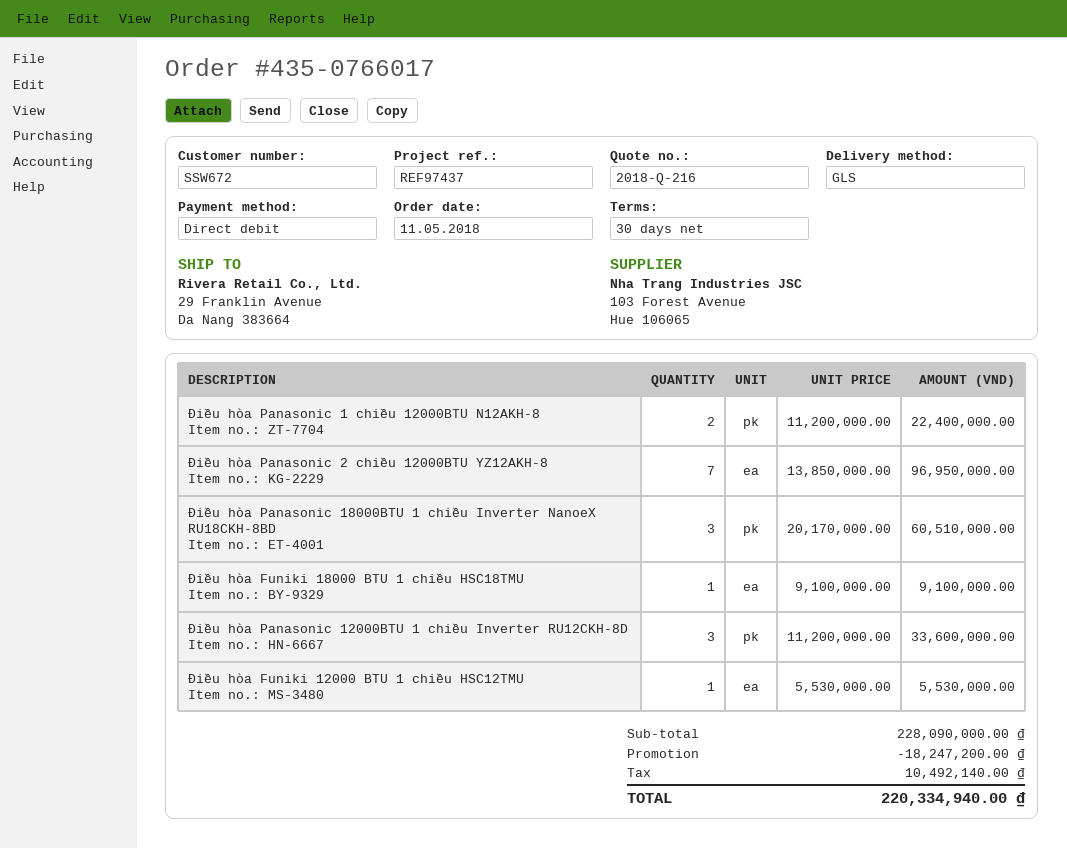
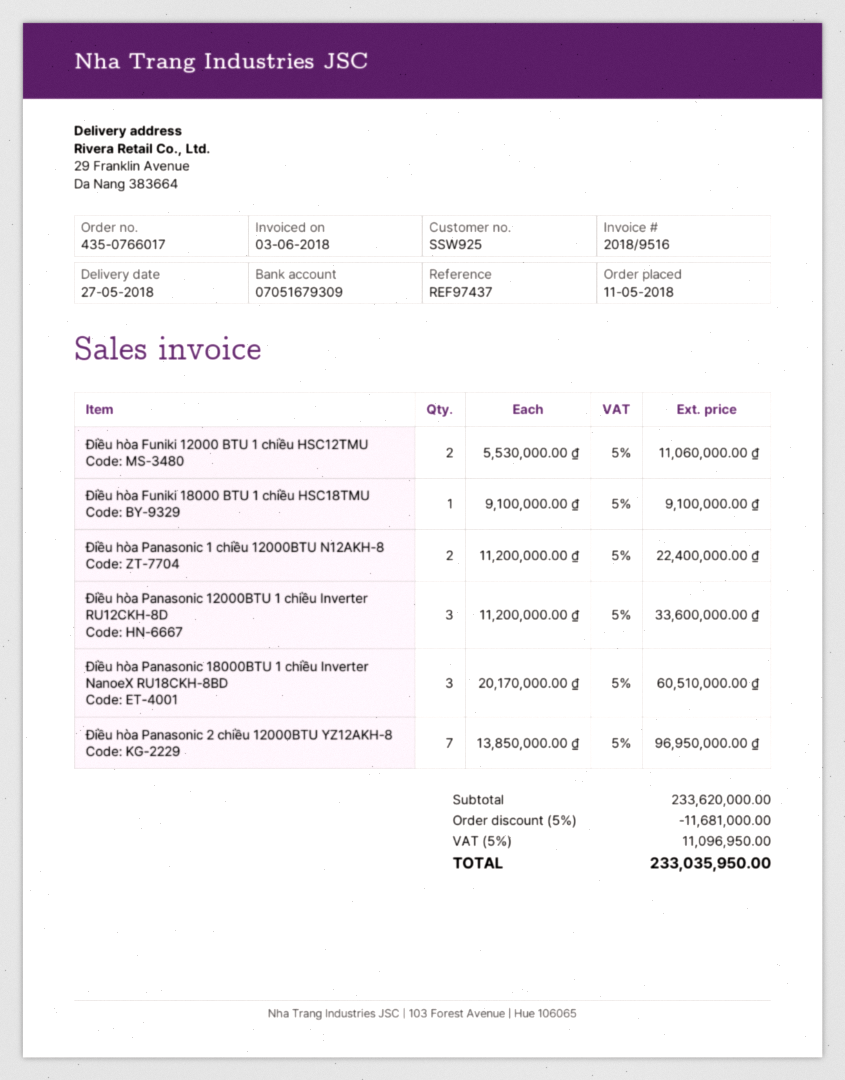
customer number: SSW672 -> SSW925
Điều hòa Funiki 12000 BTU 1 chiều HSC12TMU: 1 x 5530000.00 = 5530000.00 -> 2 x 5530000.00 = 11060000.00
subtotal: 228090000.00 -> 233620000.00
discount: 18247200.00 -> 11681000.00
tax: 10492140.00 -> 11096950.00
total: 220334940.00 -> 233035950.00

